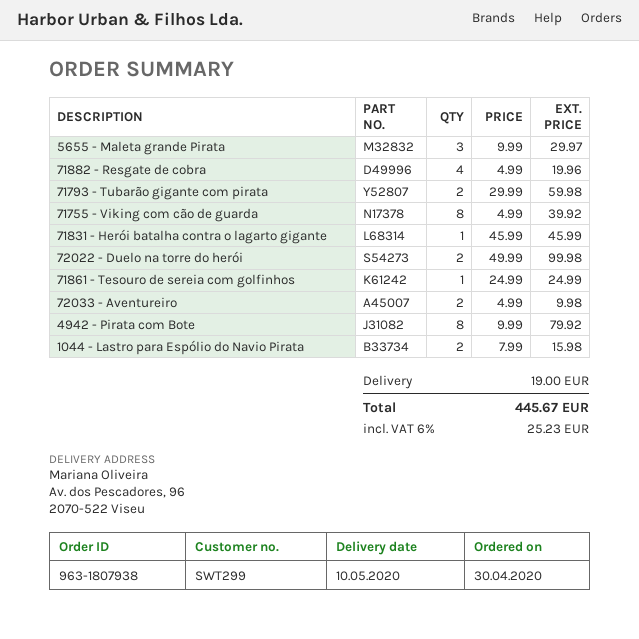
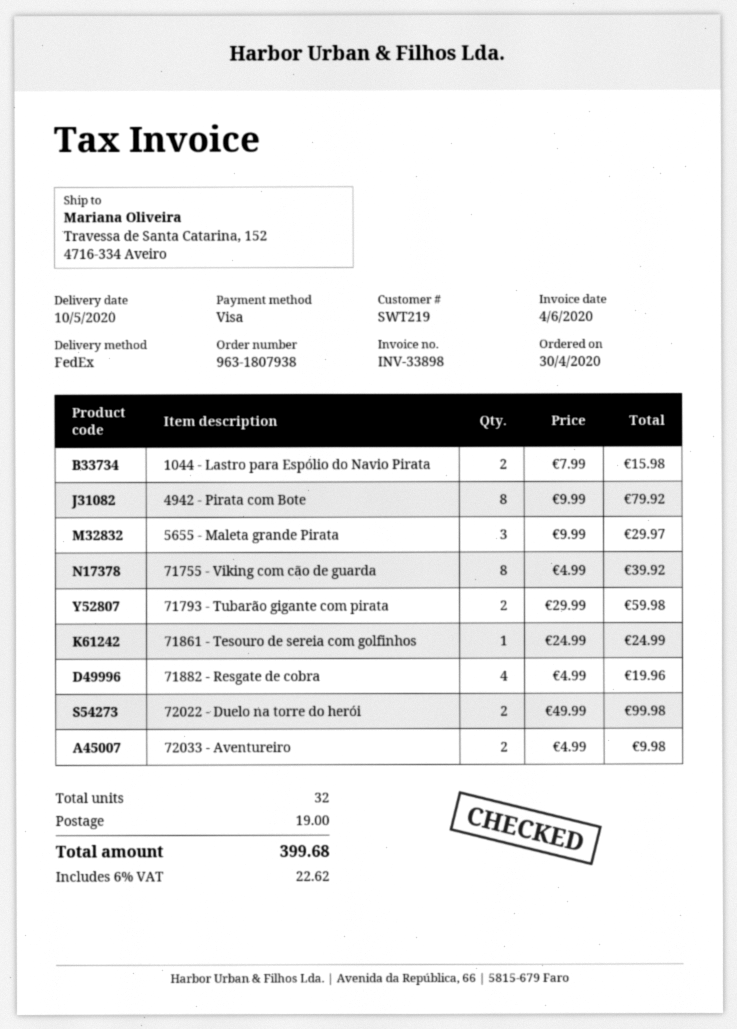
customer number: SWT299 -> SWT219
ship to: Av. dos Pescadores, 96, 2070-522 Viseu -> Travessa de Santa Catarina, 152, 4716-334 Aveiro
71831 - Herói batalha contra o lagarto gigante: 1 x 45.99 = 45.99 -> none
tax: 6% = 25.23 -> 6% = 22.62
total: 445.67 -> 399.68

